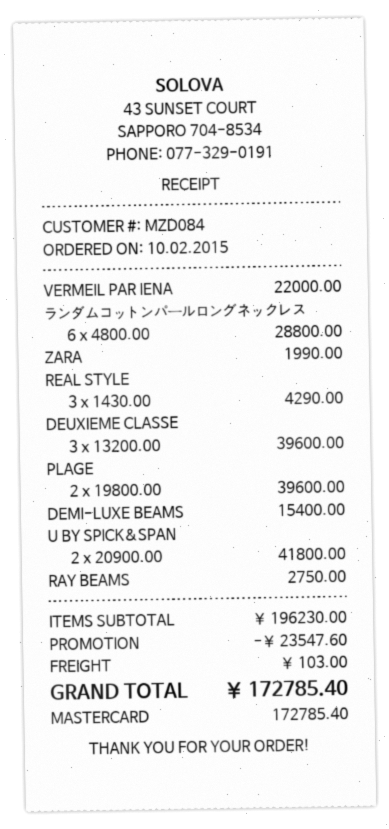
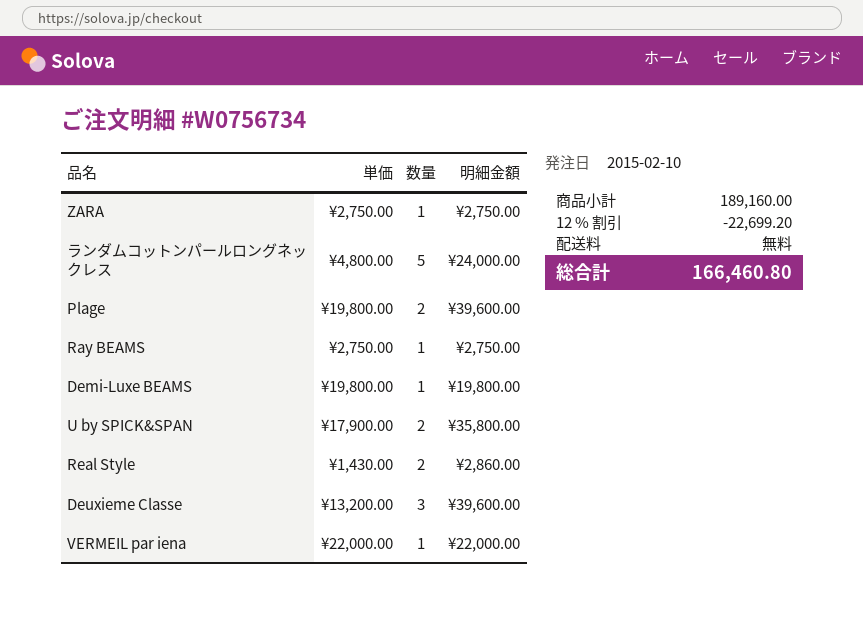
ランダムコットンパールロングネックレス: 6 x 4800.00 = 28800.00 -> 5 x 4800.00 = 24000.00
ZARA: 1 x 1990.00 = 1990.00 -> 1 x 2750.00 = 2750.00
REAL STYLE: 3 x 1430.00 = 4290.00 -> 2 x 1430.00 = 2860.00
DEMI-LUXE BEAMS: 1 x 15400.00 = 15400.00 -> 1 x 19800.00 = 19800.00
U BY SPICK&SPAN: 2 x 20900.00 = 41800.00 -> 2 x 17900.00 = 35800.00
subtotal: 196230.00 -> 189160.00
discount: 23547.60 -> 22699.20
shipping: 103.00 -> 0.00
total: 172785.40 -> 166460.80

